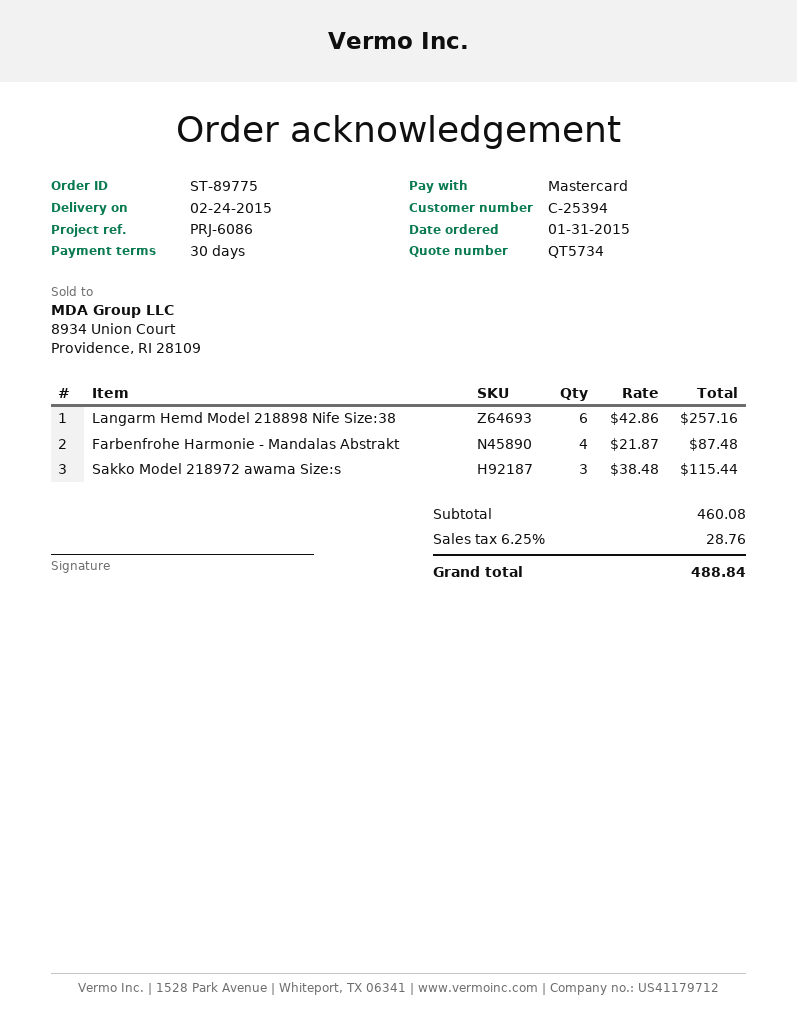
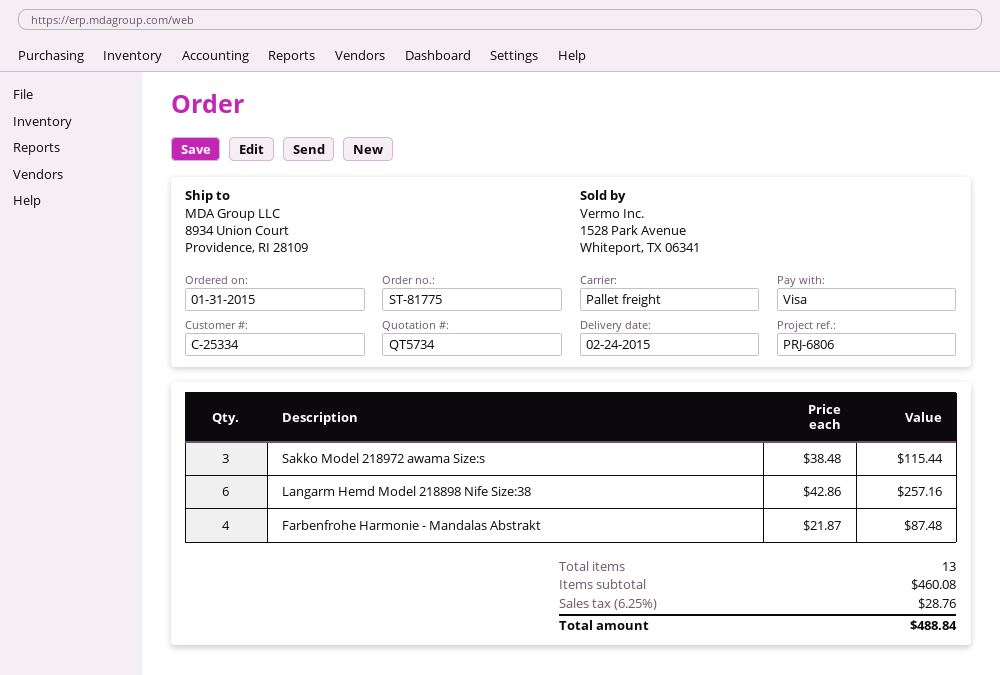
order number: ST-89775 -> ST-81775
customer number: C-25394 -> C-25334
reference: PRJ-6086 -> PRJ-6806
payment method: Mastercard -> Visa

